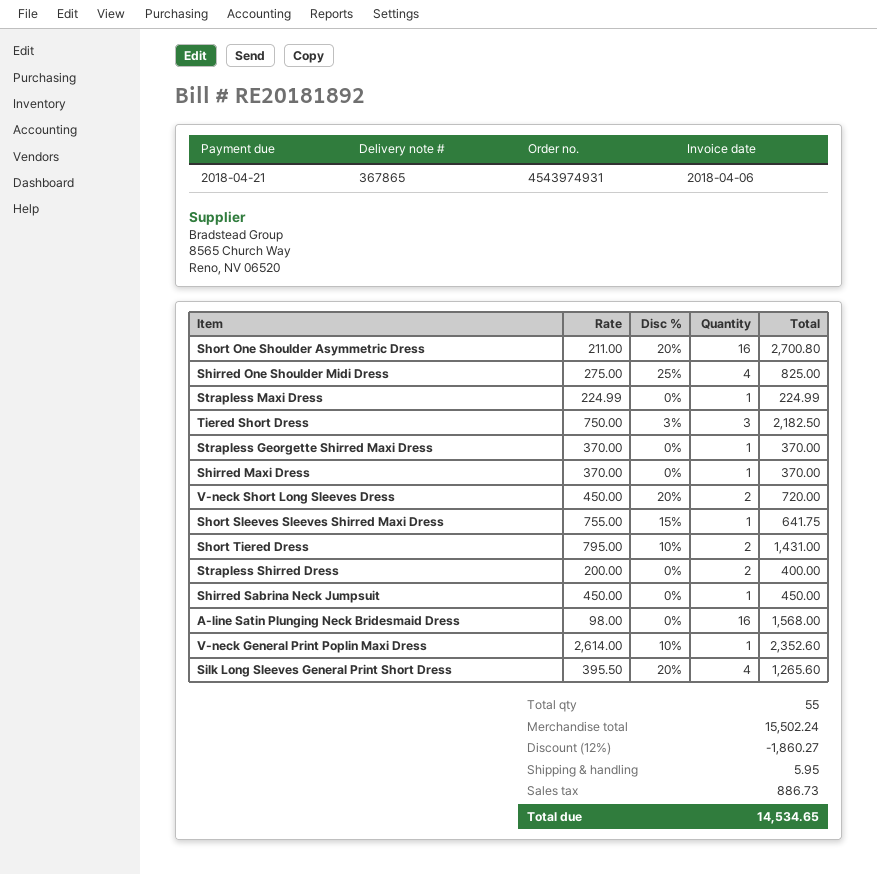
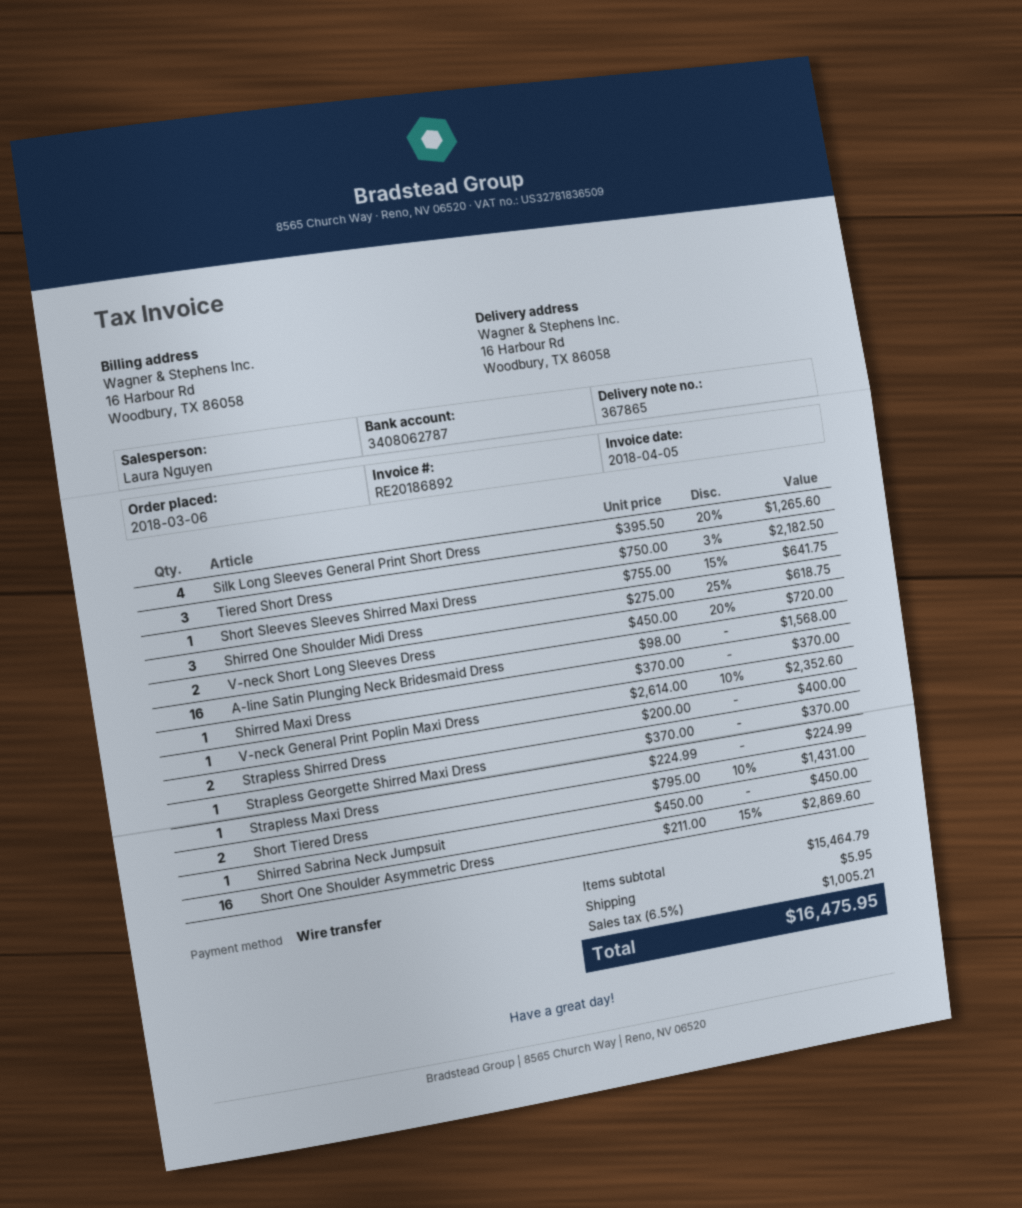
invoice number: RE20181892 -> RE20186892
invoice date: 2018-04-06 -> 2018-04-05
Short One Shoulder Asymmetric Dress: 16 x 211.00 - 20% = 2700.80 -> 16 x 211.00 - 15% = 2869.60
Shirred One Shoulder Midi Dress: 4 x 275.00 - 25% = 825.00 -> 3 x 275.00 - 25% = 618.75
subtotal: 15502.24 -> 15464.79
discount: 12% = 1860.27 -> none
tax: 886.73 -> 1005.21
total: 14534.65 -> 16475.95

